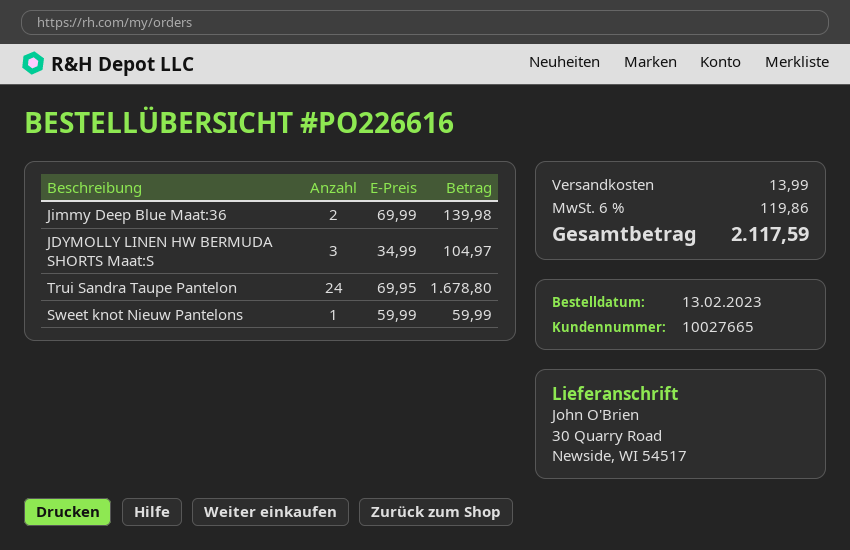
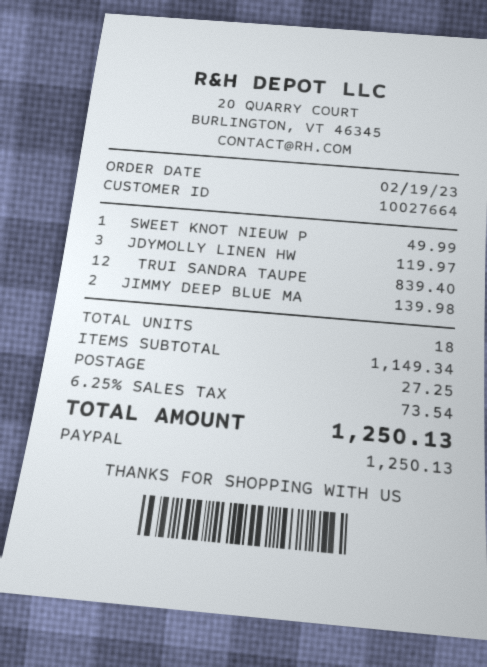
order date: 2023-02-13 -> 2023-02-19
customer number: 10027665 -> 10027664
JDYMOLLY LINEN HW BERMUDA SHORTS Maat:S: 3 for 104.97 -> 3 for 119.97
Trui Sandra Taupe Pantelon: 24 for 1678.80 -> 12 for 839.40
Sweet knot Nieuw Pantelons: 1 for 59.99 -> 1 for 49.99
shipping: 13.99 -> 27.25
tax: 6% = 119.86 -> 6.25% = 73.54
total: 2117.59 -> 1250.13

